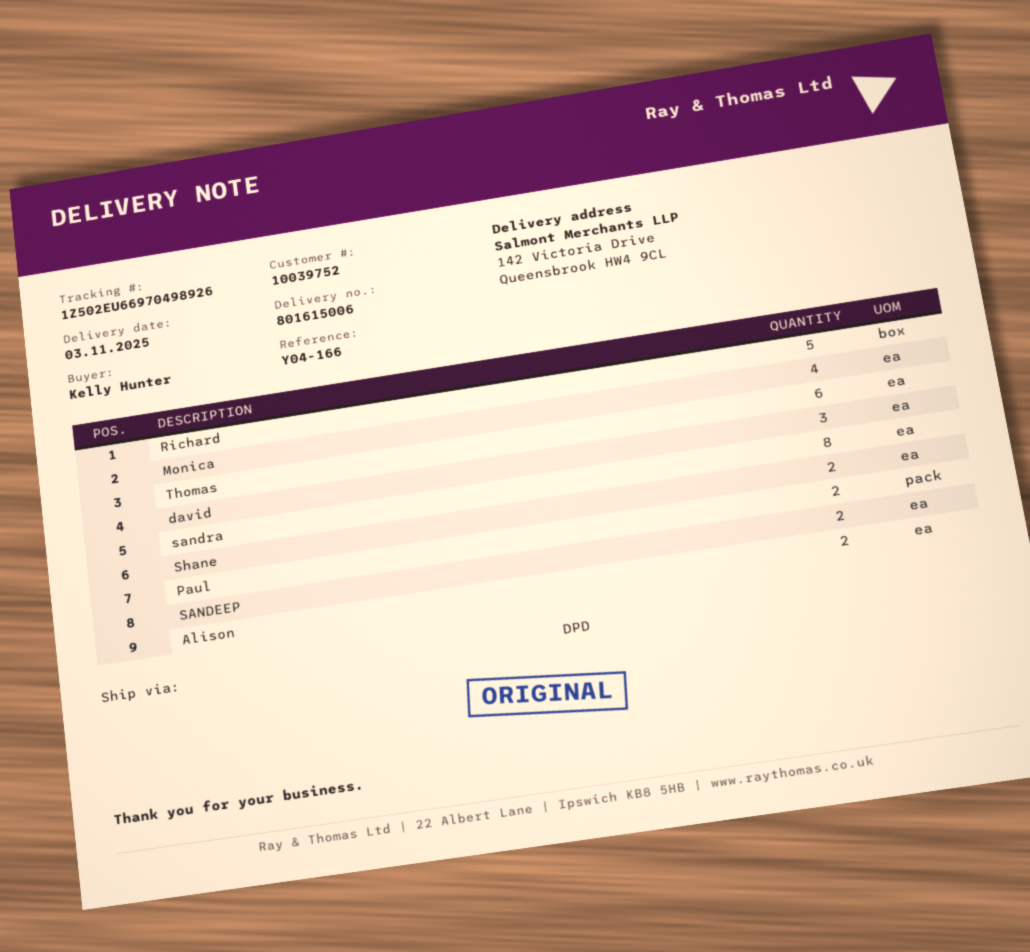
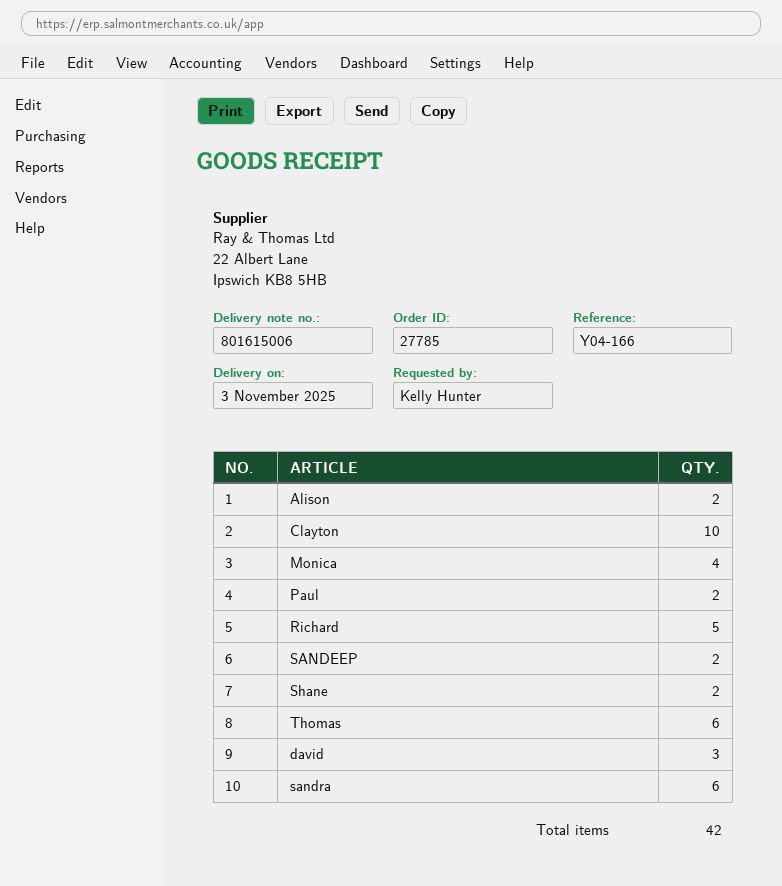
sandra: 8 -> 6
Clayton: none -> 10

